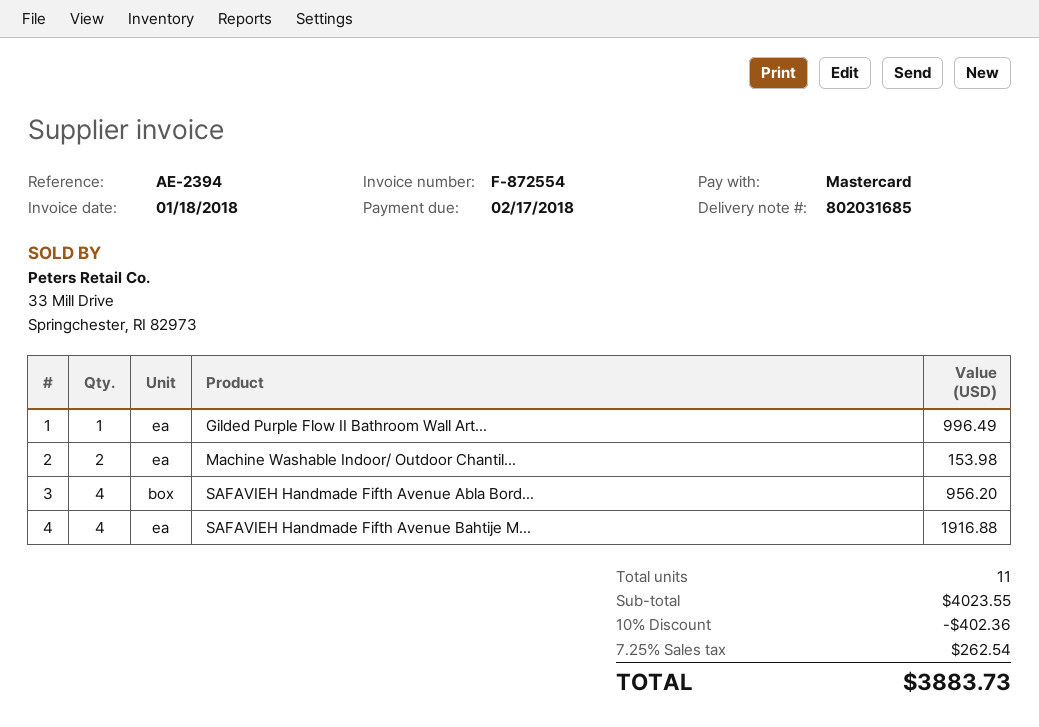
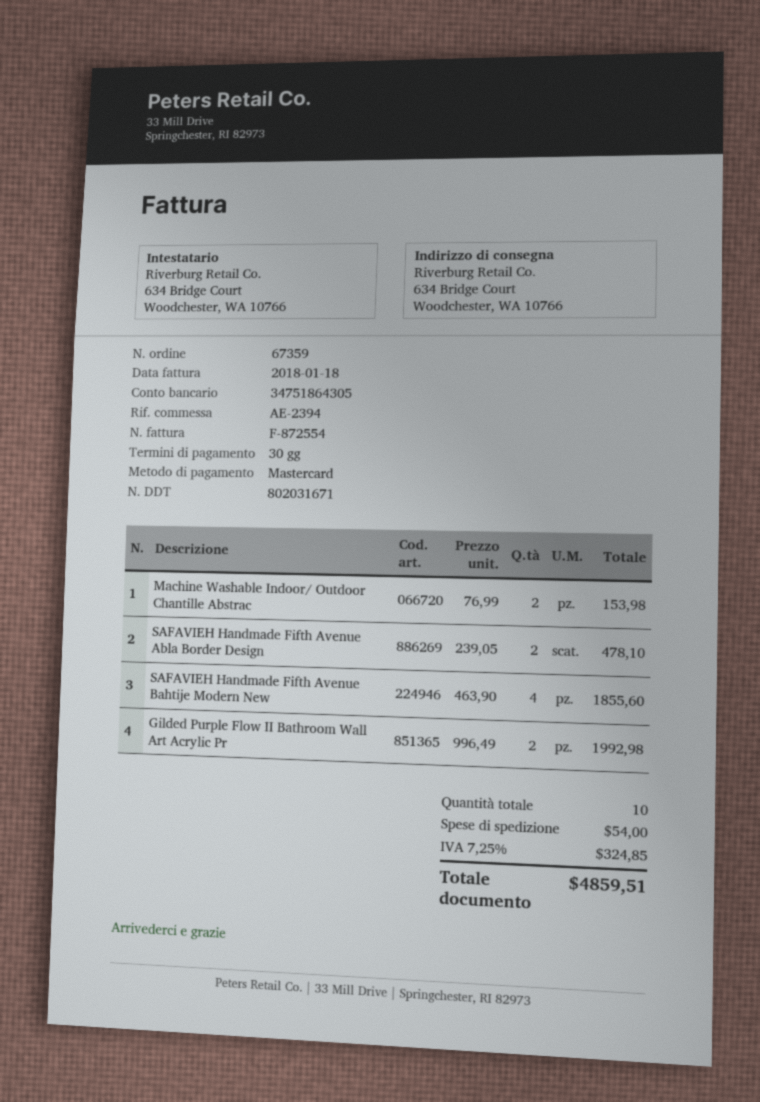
delivery note number: 802031685 -> 802031671
Gilded Purple Flow II Bathroom Wall Art...: 1 for 996.49 -> 2 for 1992.98
SAFAVIEH Handmade Fifth Avenue Abla Bord...: 4 for 956.20 -> 2 for 478.10
SAFAVIEH Handmade Fifth Avenue Bahtije M...: 4 for 1916.88 -> 4 for 1855.60
total quantity: 11 -> 10
discount: 10% = 402.36 -> none
shipping: none -> 54.00
tax: 7.25% = 262.54 -> 7.25% = 324.85
total: 3883.73 -> 4859.51

